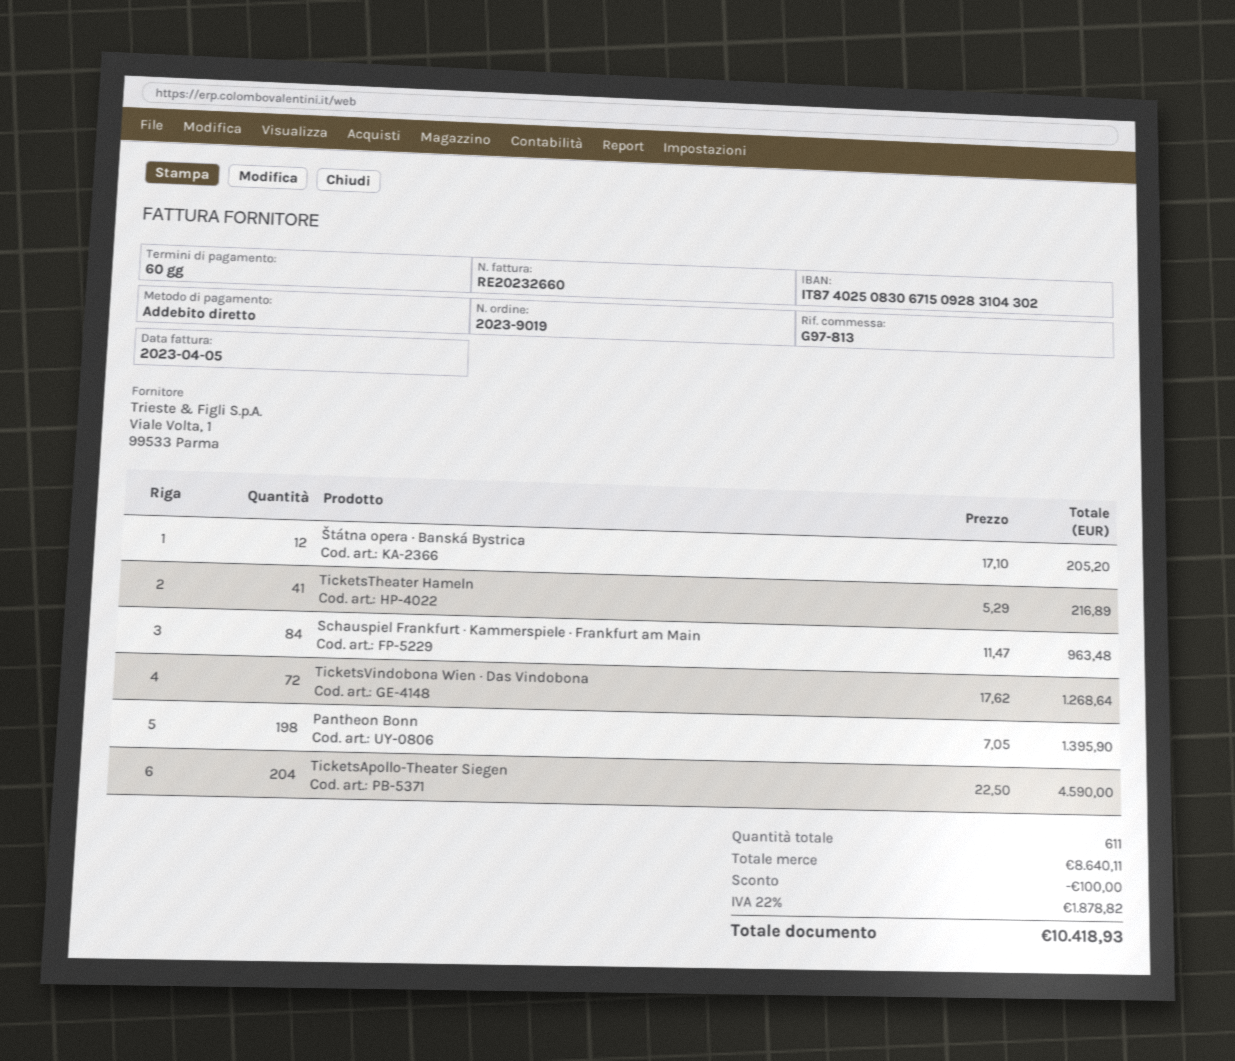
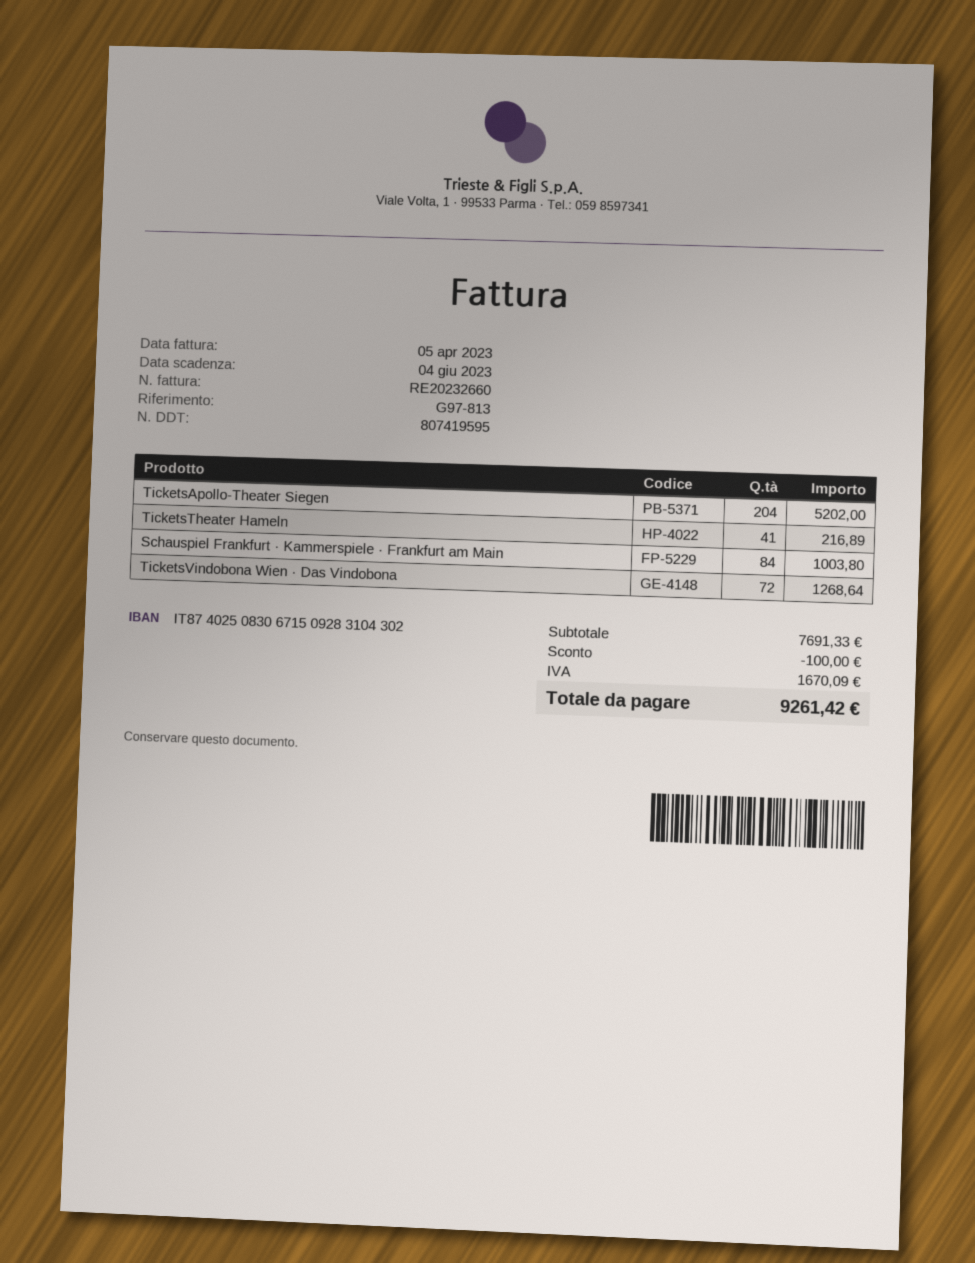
Štátna opera · Banská Bystrica: 12 for 205.20 -> none
Schauspiel Frankfurt · Kammerspiele · Frankfurt am Main: 84 for 963.48 -> 84 for 1003.80
Pantheon Bonn: 198 for 1395.90 -> none
TicketsApollo-Theater Siegen: 204 for 4590.00 -> 204 for 5202.00
subtotal: 8640.11 -> 7691.33
tax: 1878.82 -> 1670.09
total: 10418.93 -> 9261.42

